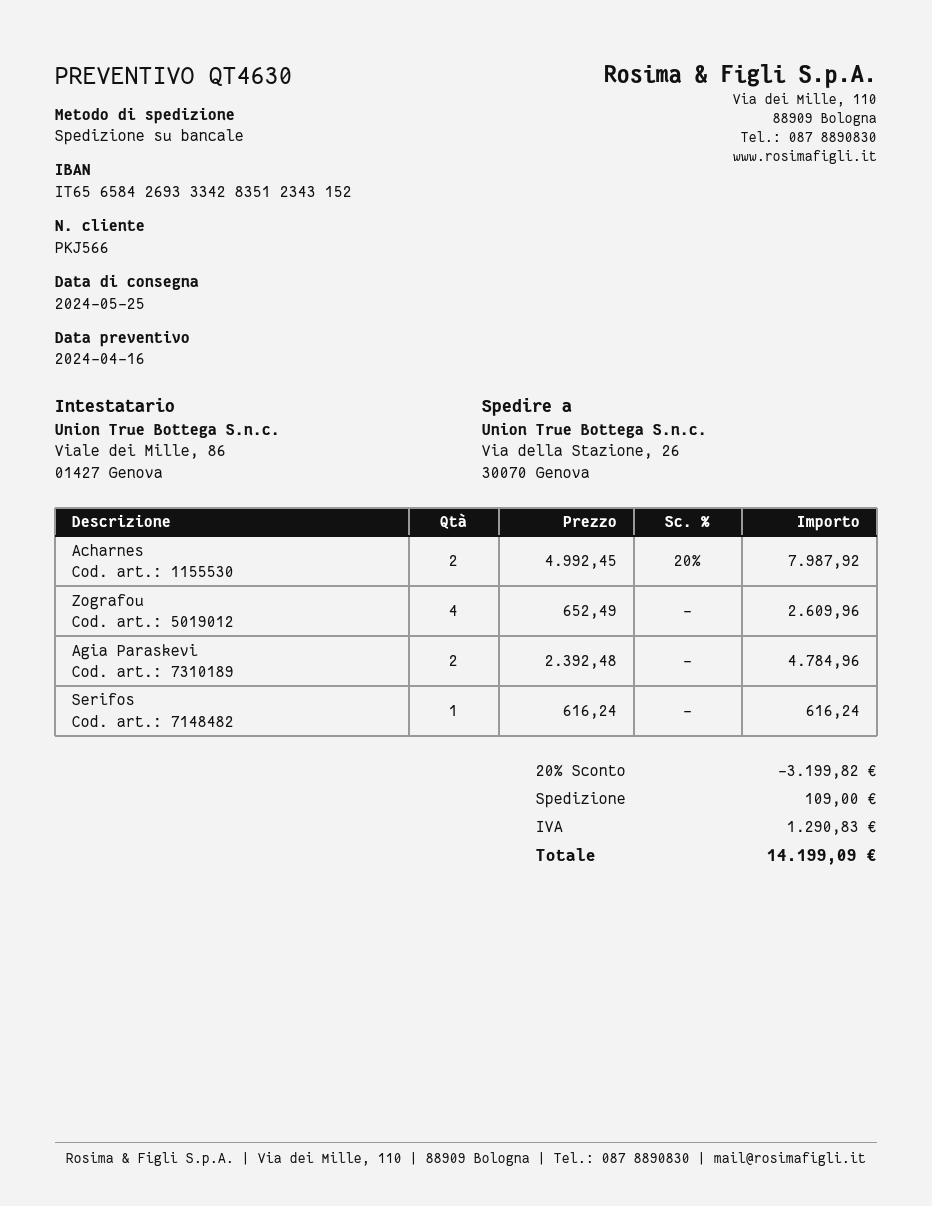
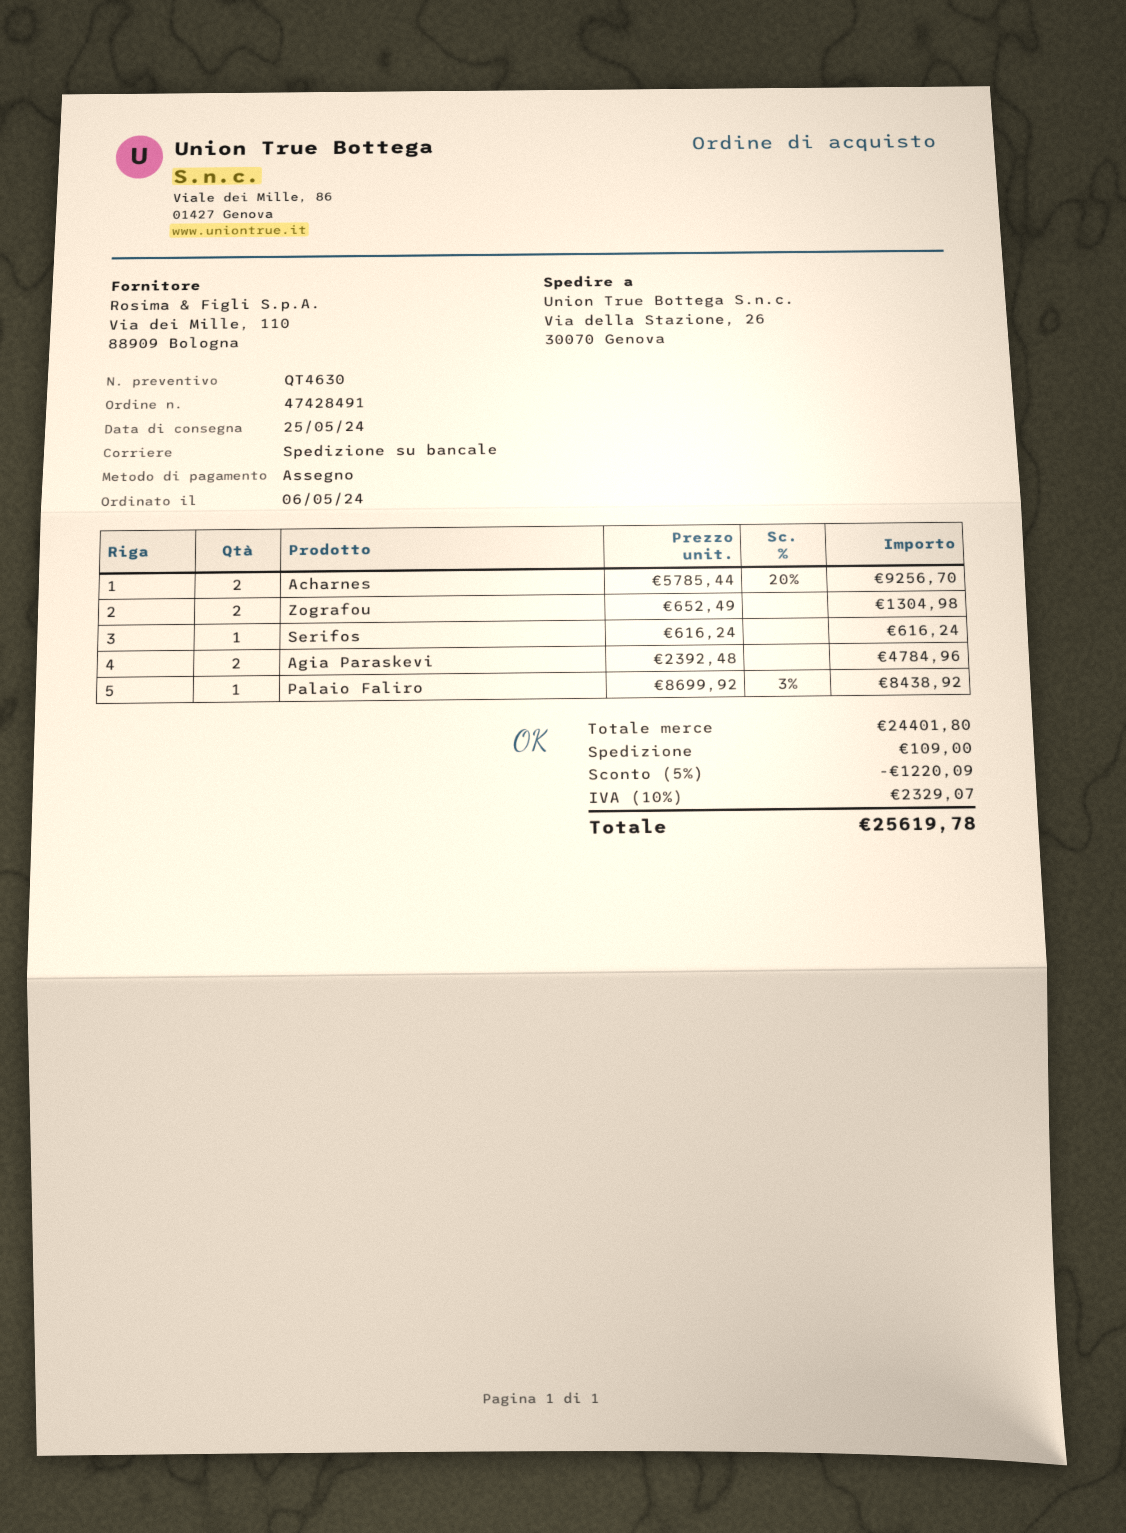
Acharnes: 2 x 4992.45 - 20% = 7987.92 -> 2 x 5785.44 - 20% = 9256.70
Zografou: 4 x 652.49 = 2609.96 -> 2 x 652.49 = 1304.98
Palaio Faliro: none -> 1 x 8699.92 - 3% = 8438.92
discount: 20% = 3199.82 -> 5% = 1220.09
tax: 1290.83 -> 2329.07
total: 14199.09 -> 25619.78

